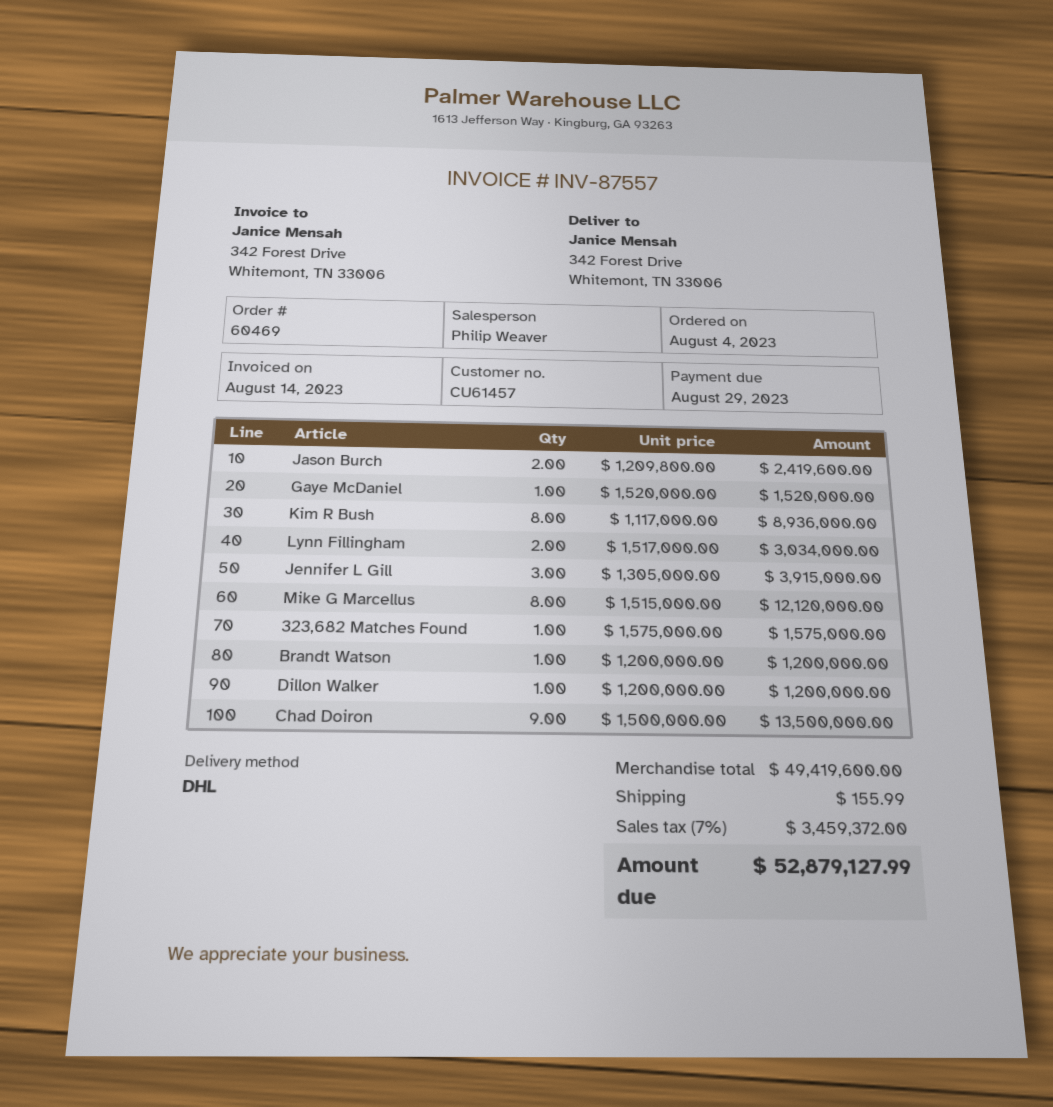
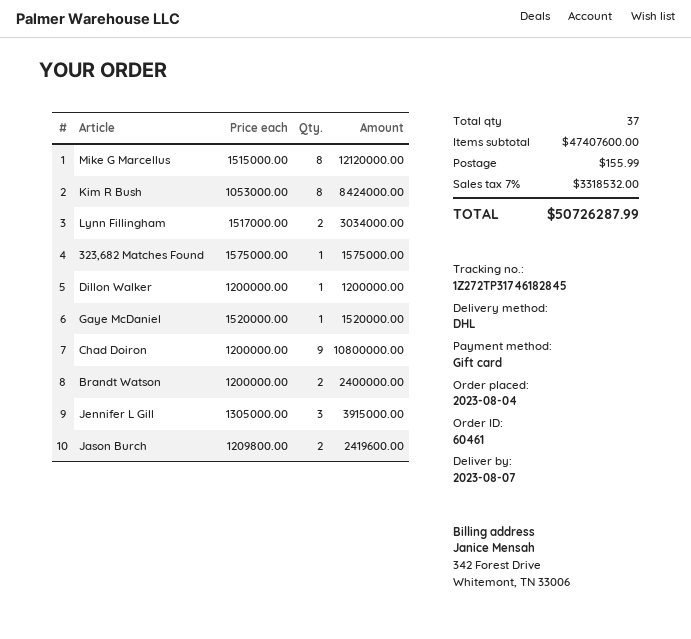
order number: 60469 -> 60461
Kim R Bush: 8 x 1117000.00 = 8936000.00 -> 8 x 1053000.00 = 8424000.00
Brandt Watson: 1 x 1200000.00 = 1200000.00 -> 2 x 1200000.00 = 2400000.00
Chad Doiron: 9 x 1500000.00 = 13500000.00 -> 9 x 1200000.00 = 10800000.00
subtotal: 49419600.00 -> 47407600.00
tax: 7% = 3459372.00 -> 7% = 3318532.00
total: 52879127.99 -> 50726287.99

